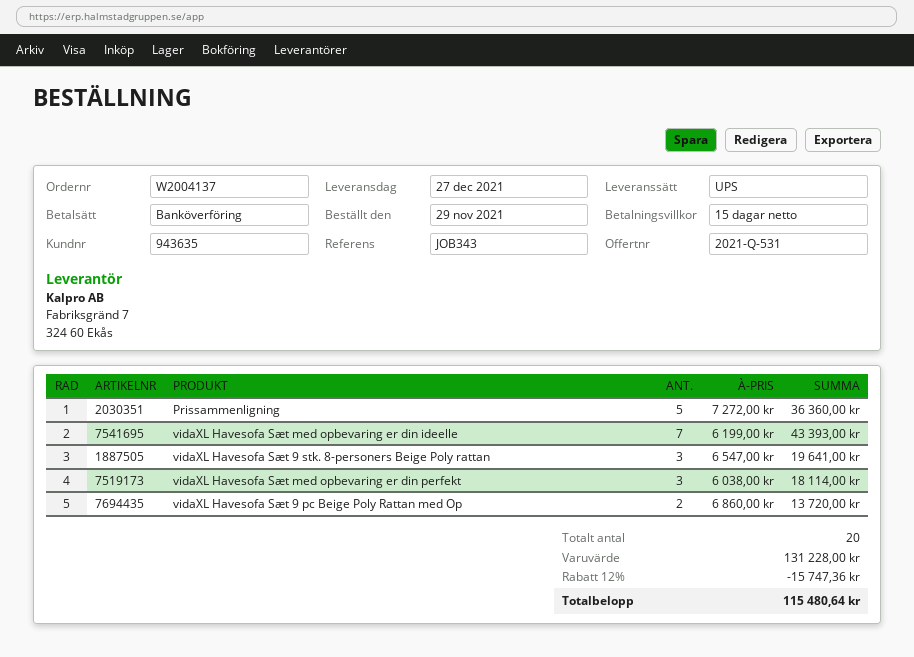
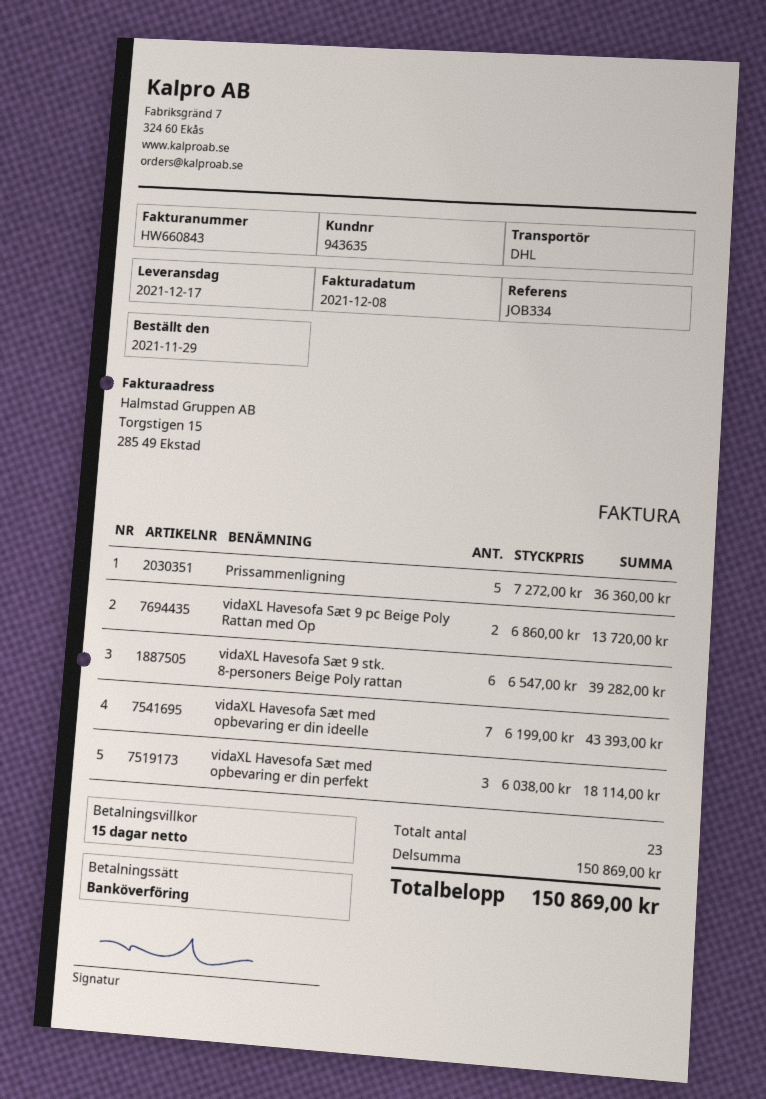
delivery date: 2021-12-27 -> 2021-12-17
reference: JOB343 -> JOB334
shipping method: UPS -> DHL
vidaXL Havesofa Sæt 9 stk. 8-personers Beige Poly rattan: 3 x 6547.00 = 19641.00 -> 6 x 6547.00 = 39282.00
total quantity: 20 -> 23
subtotal: 131228.00 -> 150869.00
discount: 12% = 15747.36 -> none
total: 115480.64 -> 150869.00

